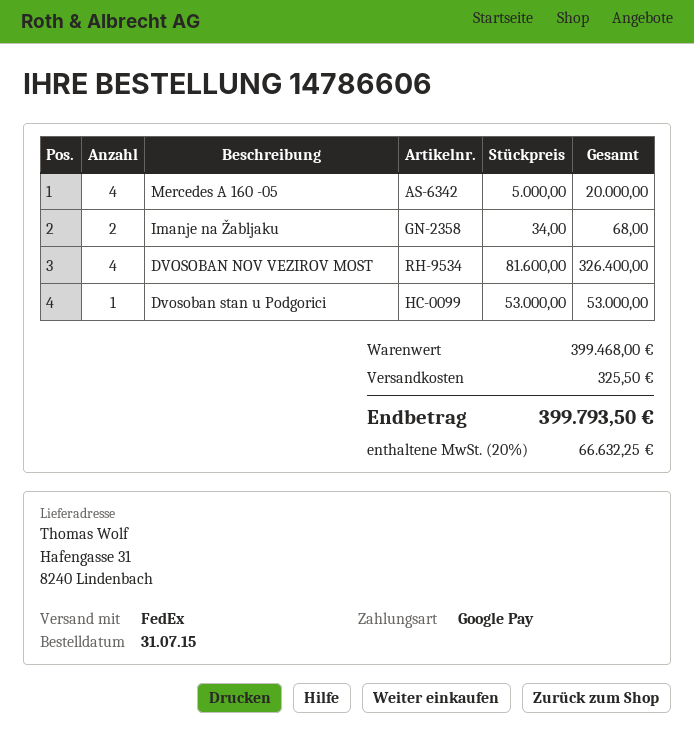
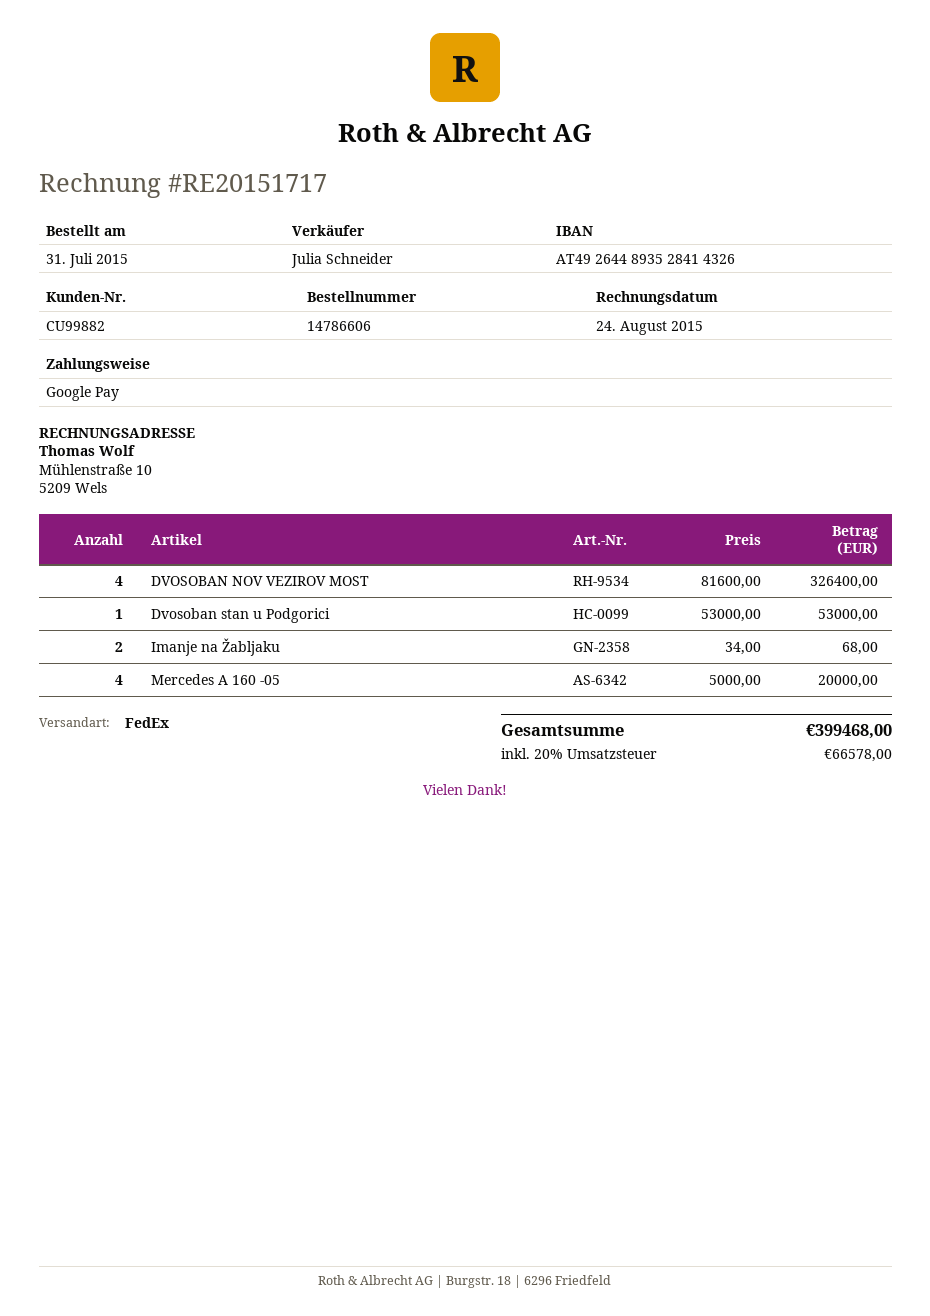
shipping: 325.50 -> none
tax: 20% = 66632.25 -> 20% = 66578.00
total: 399793.50 -> 399468.00

